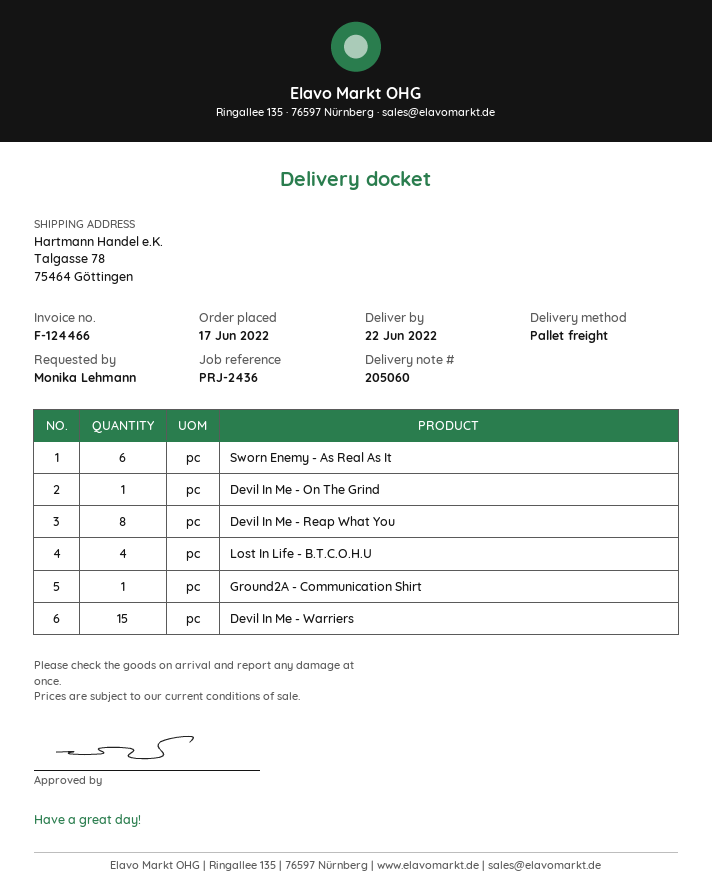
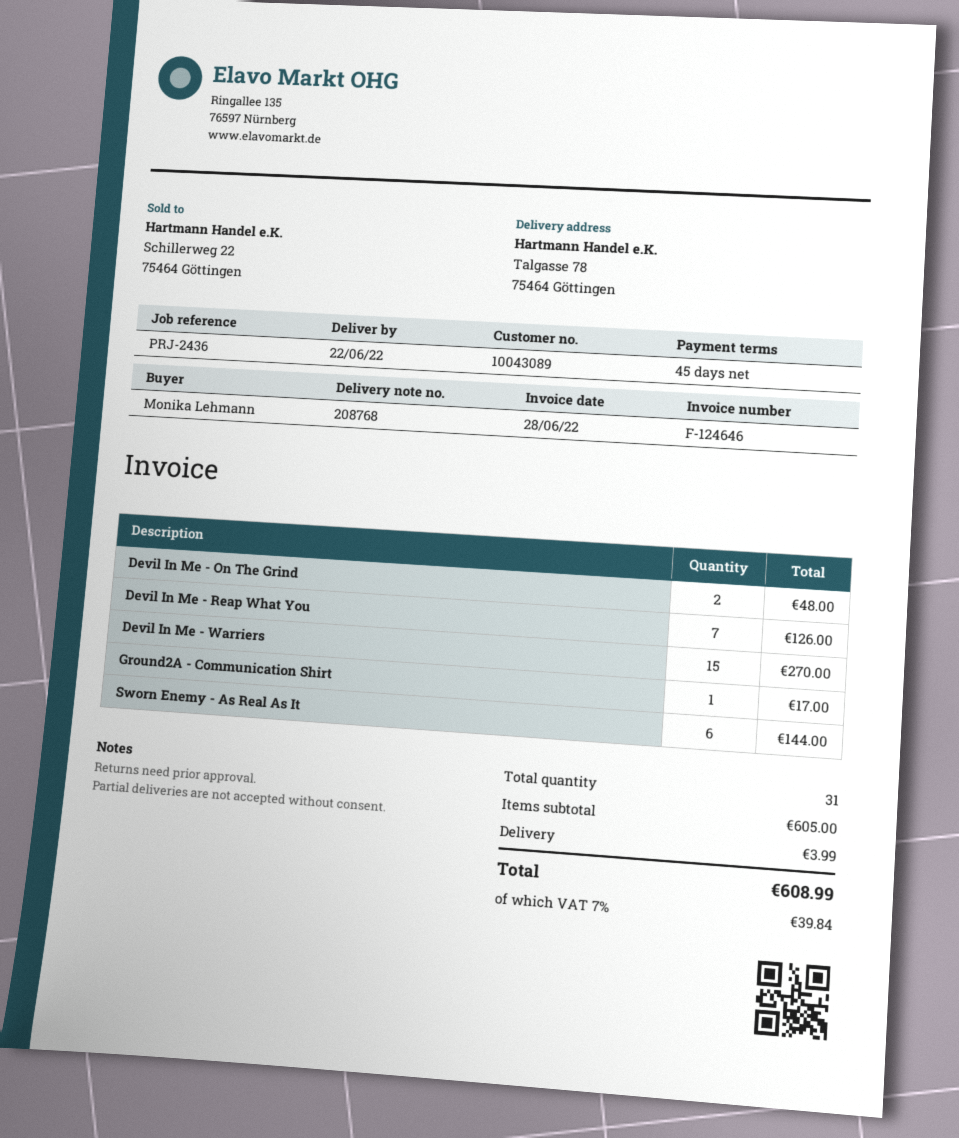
delivery note number: 205060 -> 208768
invoice number: F-124466 -> F-124646
Devil In Me - On The Grind: 1 -> 2
Devil In Me - Reap What You: 8 -> 7
Lost In Life - B.T.C.O.H.U: 4 -> none

